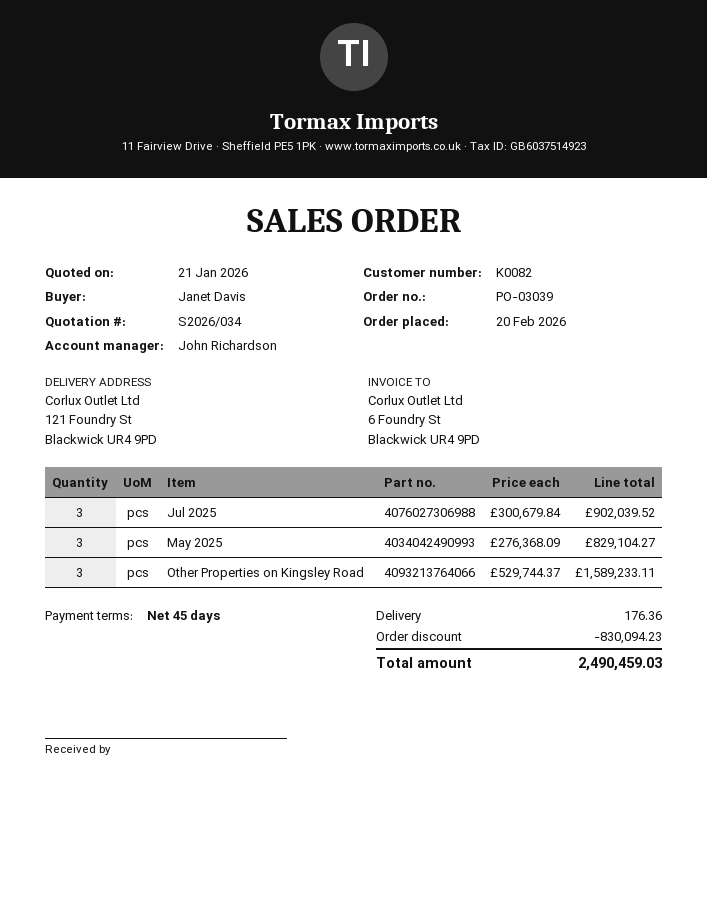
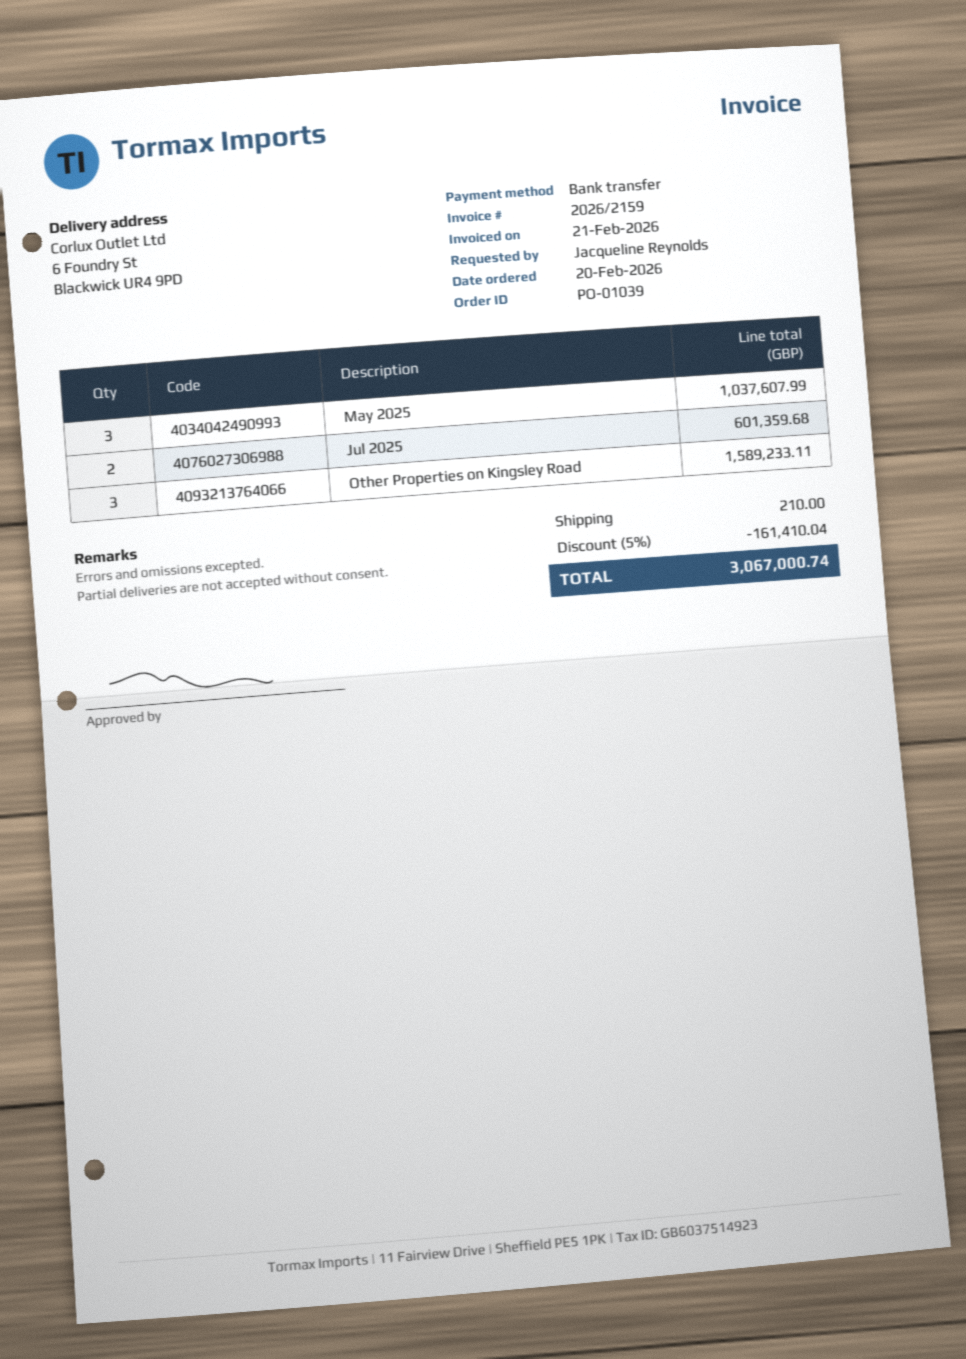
order number: PO-03039 -> PO-01039
ordered by: Janet Davis -> Jacqueline Reynolds
ship to: 121 Foundry St, Blackwick UR4 9PD -> 6 Foundry St, Blackwick UR4 9PD
Jul 2025: 3 for 902039.52 -> 2 for 601359.68
May 2025: 3 for 829104.27 -> 3 for 1037607.99
discount: 830094.23 -> 161410.04
shipping: 176.36 -> 210.00
total: 2490459.03 -> 3067000.74

